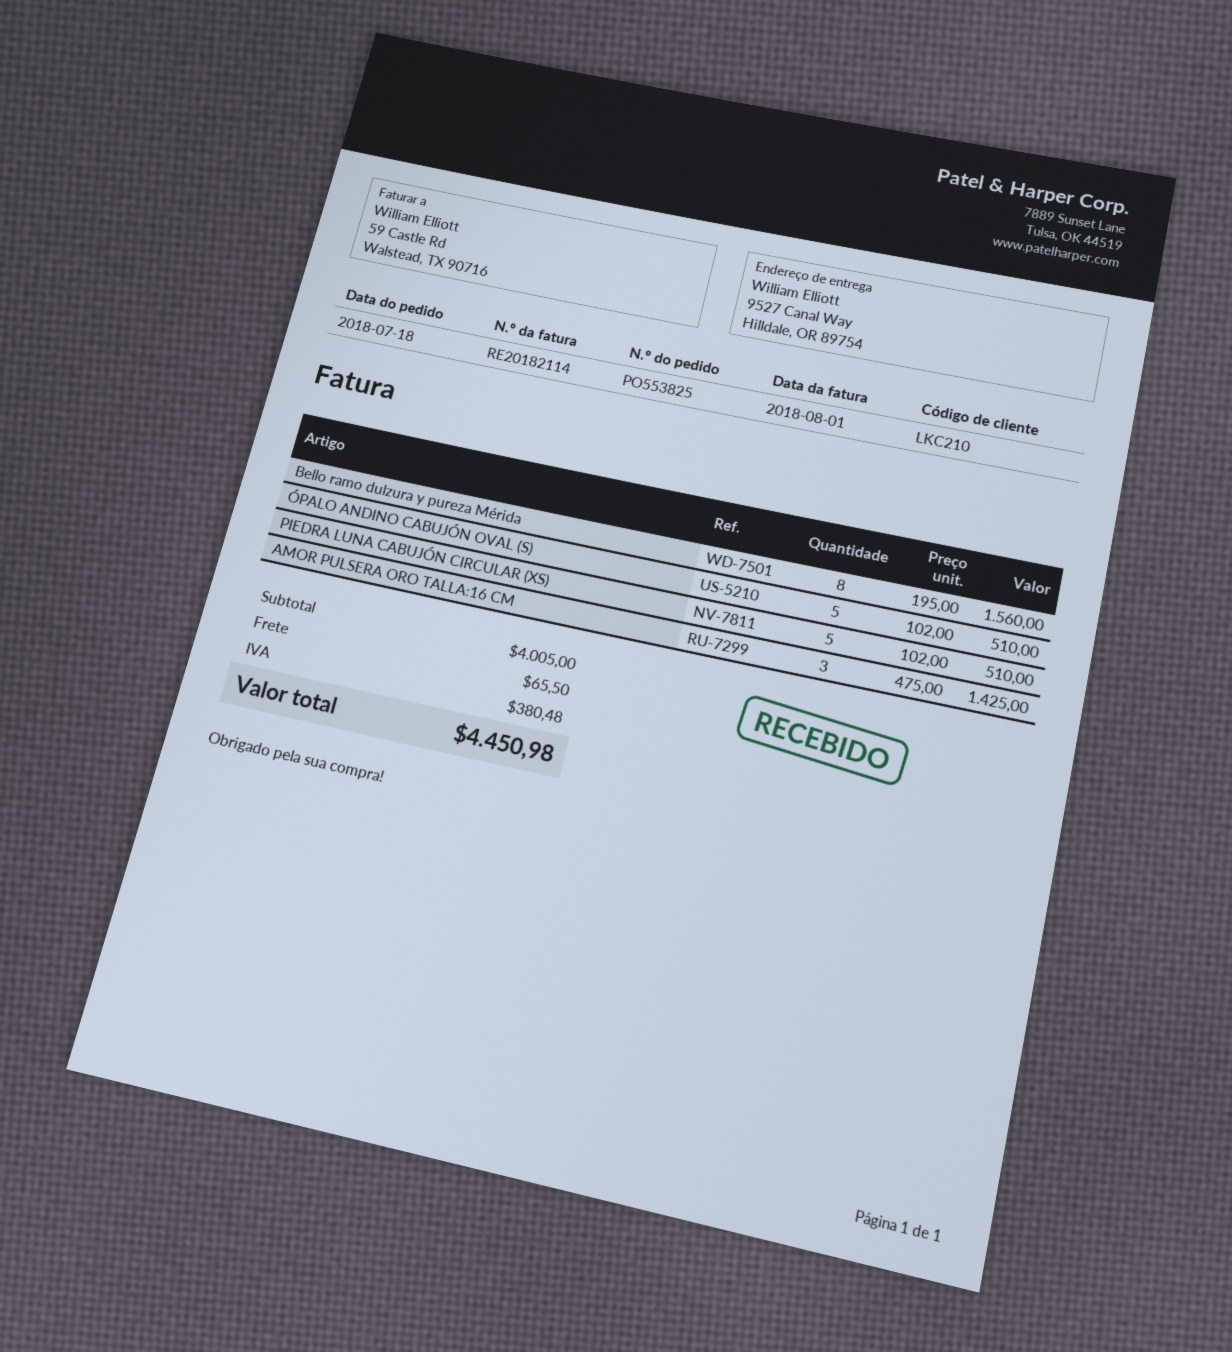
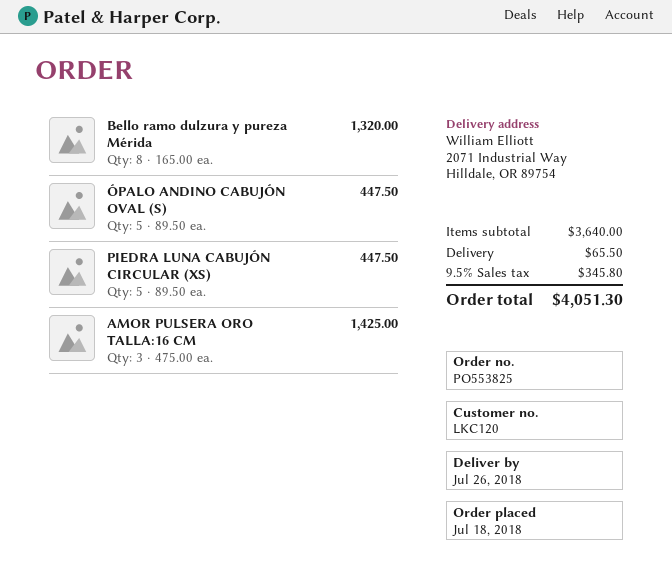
customer number: LKC210 -> LKC120
ship to: 9527 Canal Way, Hilldale, OR 89754 -> 2071 Industrial Way, Hilldale, OR 89754
Bello ramo dulzura y pureza Mérida: 8 x 195.00 = 1560.00 -> 8 x 165.00 = 1320.00
ÓPALO ANDINO CABUJÓN OVAL (S): 5 x 102.00 = 510.00 -> 5 x 89.50 = 447.50
PIEDRA LUNA CABUJÓN CIRCULAR (XS): 5 x 102.00 = 510.00 -> 5 x 89.50 = 447.50
subtotal: 4005.00 -> 3640.00
tax: 380.48 -> 345.80
total: 4450.98 -> 4051.30

